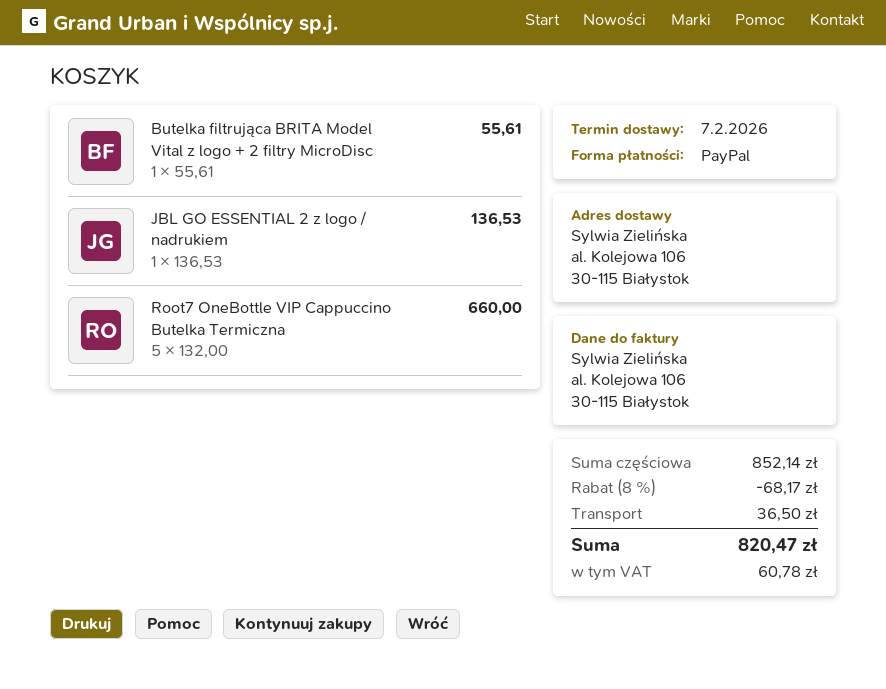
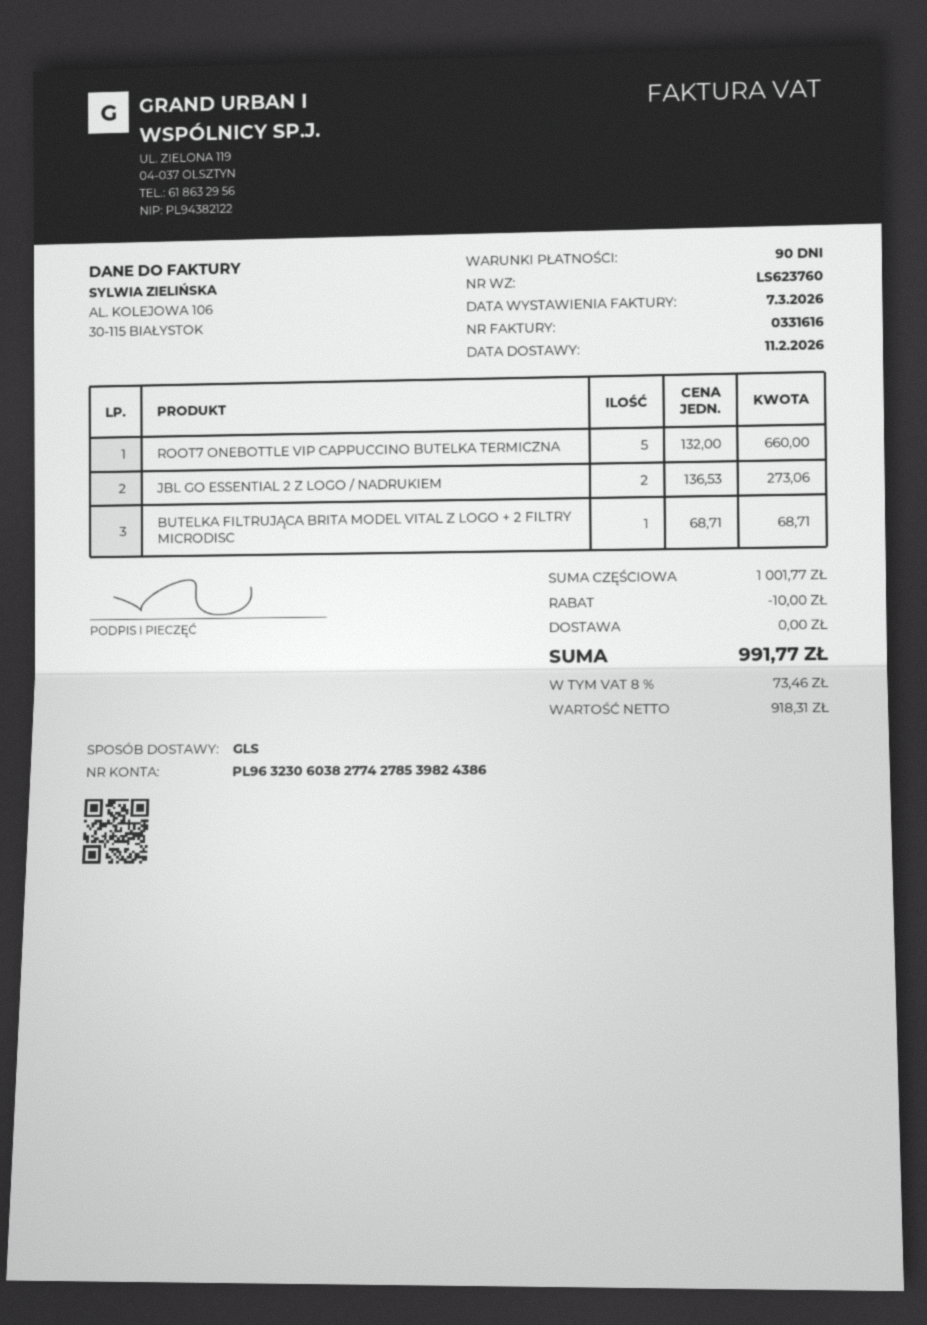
delivery date: 2026-02-07 -> 2026-02-11
Butelka filtrująca BRITA Model Vital z logo + 2 filtry MicroDisc: 1 x 55.61 = 55.61 -> 1 x 68.71 = 68.71
JBL GO ESSENTIAL 2 z logo / nadrukiem: 1 x 136.53 = 136.53 -> 2 x 136.53 = 273.06
subtotal: 852.14 -> 1001.77
discount: 68.17 -> 10.00
shipping: 36.50 -> 0.00
tax: 60.78 -> 73.46
total: 820.47 -> 991.77

